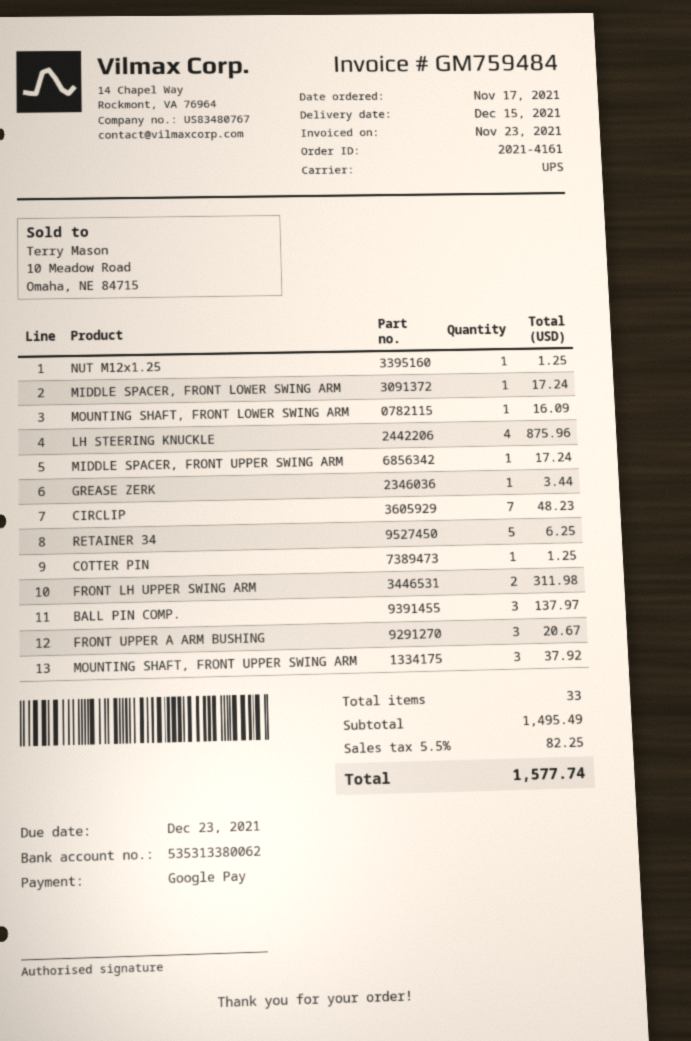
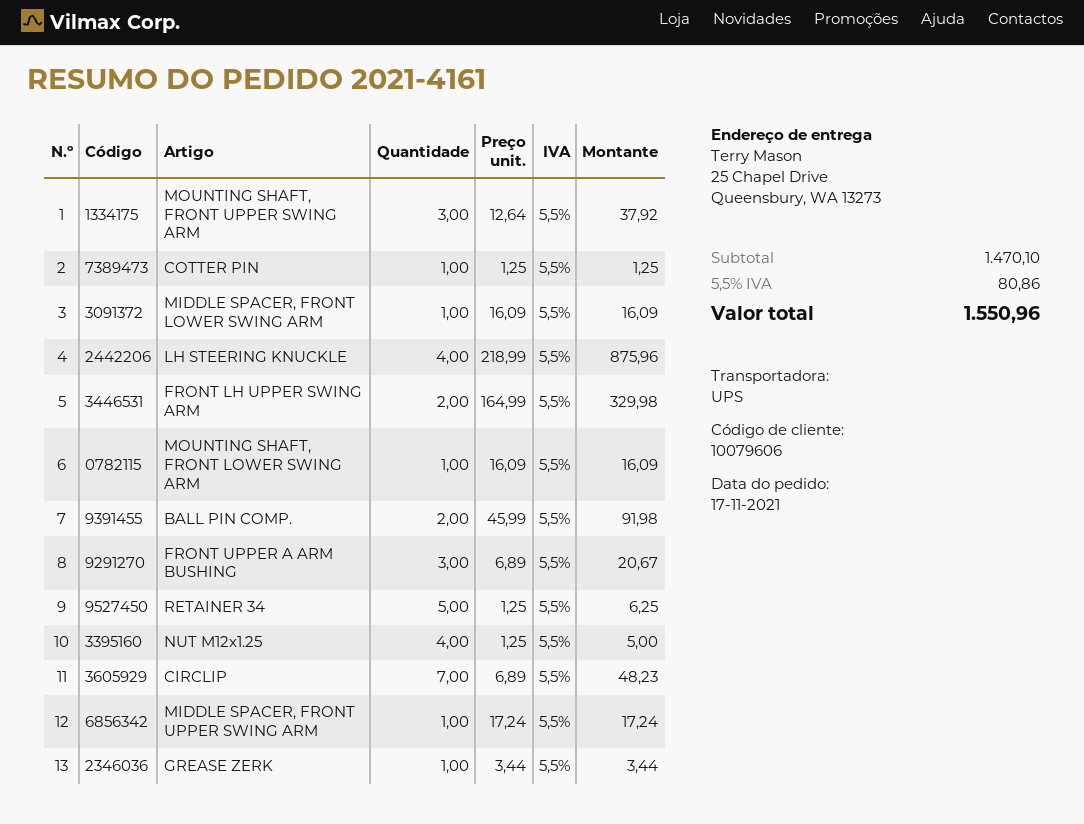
NUT M12x1.25: 1 for 1.25 -> 4 for 5.00
MIDDLE SPACER, FRONT LOWER SWING ARM: 1 for 17.24 -> 1 for 16.09
FRONT LH UPPER SWING ARM: 2 for 311.98 -> 2 for 329.98
BALL PIN COMP.: 3 for 137.97 -> 2 for 91.98
subtotal: 1495.49 -> 1470.10
tax: 5.5% = 82.25 -> 5.5% = 80.86
total: 1577.74 -> 1550.96

